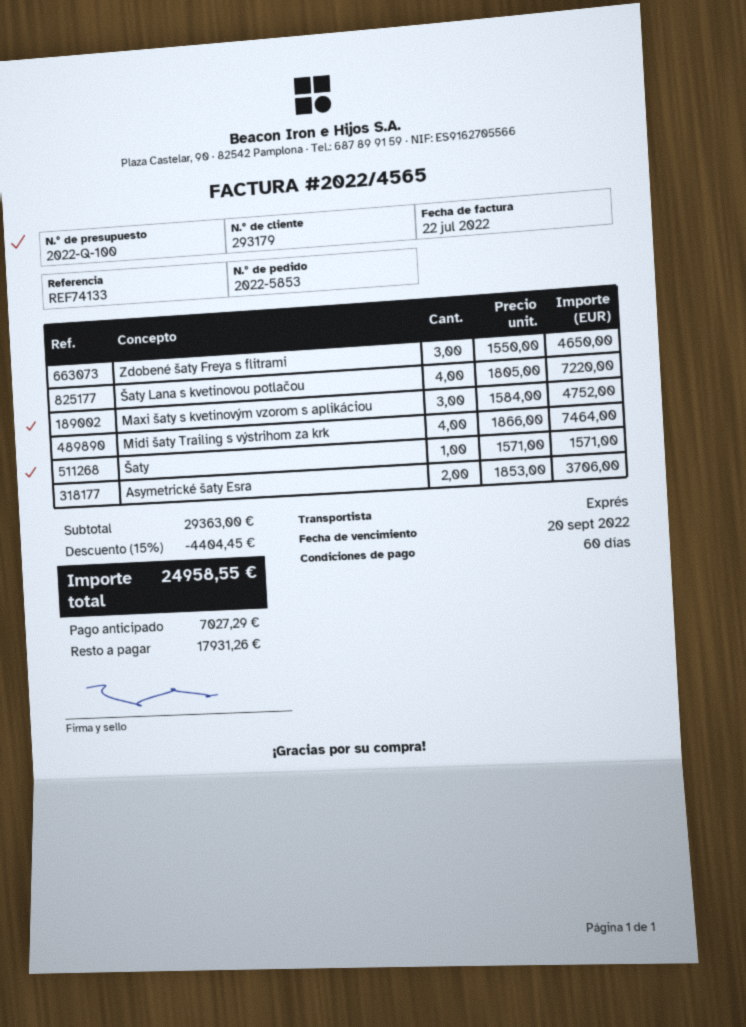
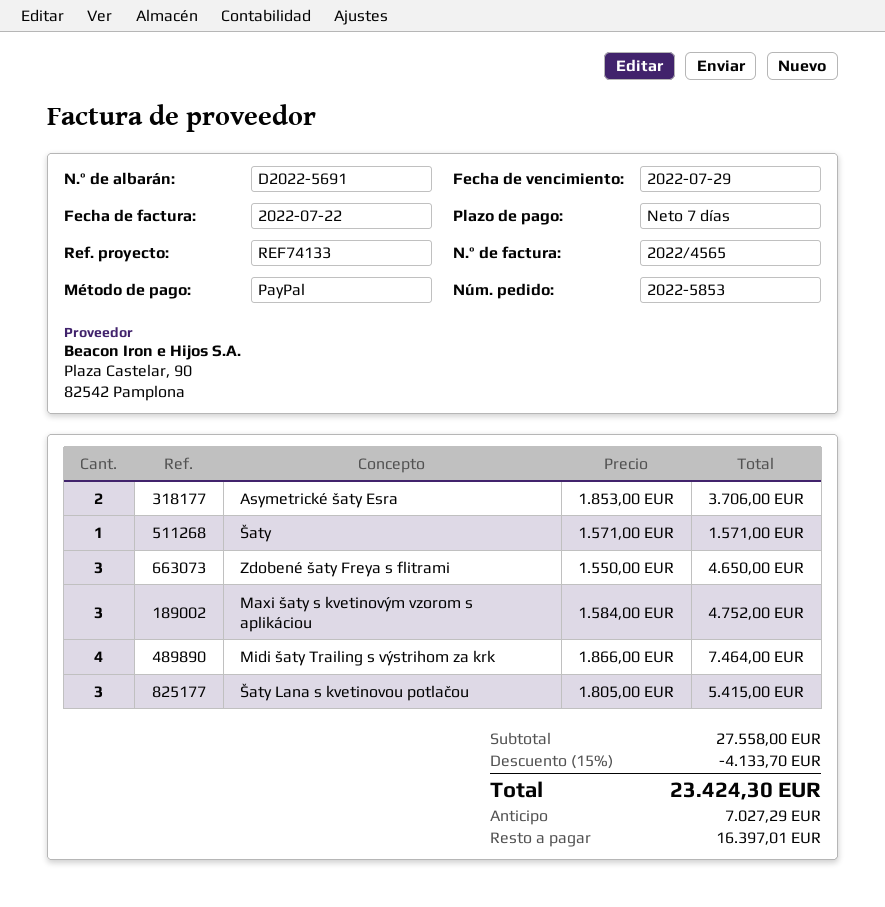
payment terms: 60 days -> 7 days
due date: 2022-09-20 -> 2022-07-29
Šaty Lana s kvetinovou potlačou: 4 x 1805.00 = 7220.00 -> 3 x 1805.00 = 5415.00
subtotal: 29363.00 -> 27558.00
discount: 15% = 4404.45 -> 15% = 4133.70
total: 24958.55 -> 23424.30
balance: 17931.26 -> 16397.01

